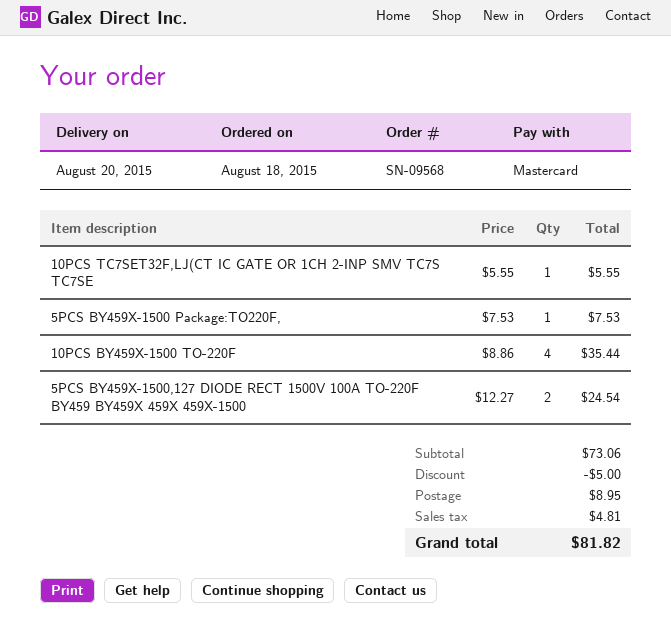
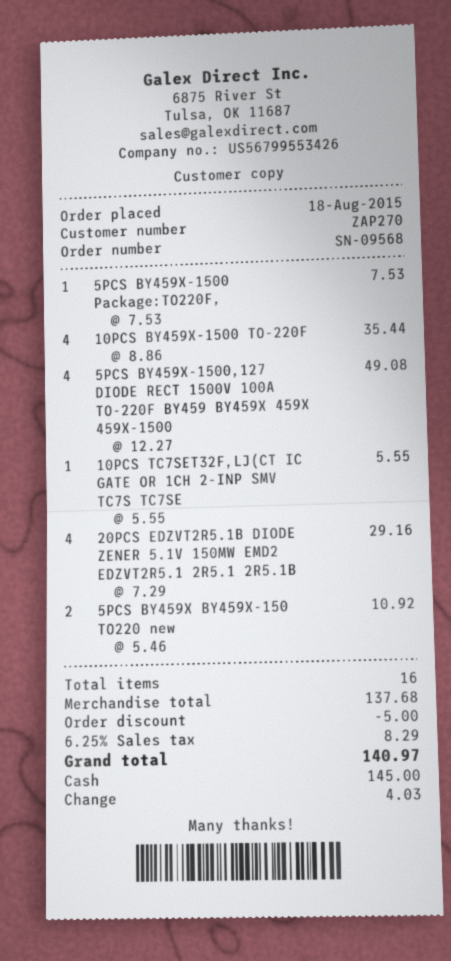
payment method: Mastercard -> cash
5PCS BY459X-1500,127 DIODE RECT 1500V 100A TO-220F BY459 BY459X 459X 459X-1500: 2 x 12.27 = 24.54 -> 4 x 12.27 = 49.08
20PCS EDZVT2R5.1B DIODE ZENER 5.1V 150MW EMD2 EDZVT2R5.1 2R5.1 2R5.1B: none -> 4 x 7.29 = 29.16
5PCS BY459X BY459X-150 TO220 new: none -> 2 x 5.46 = 10.92
subtotal: 73.06 -> 137.68
shipping: 8.95 -> none
tax: 4.81 -> 8.29
total: 81.82 -> 140.97

